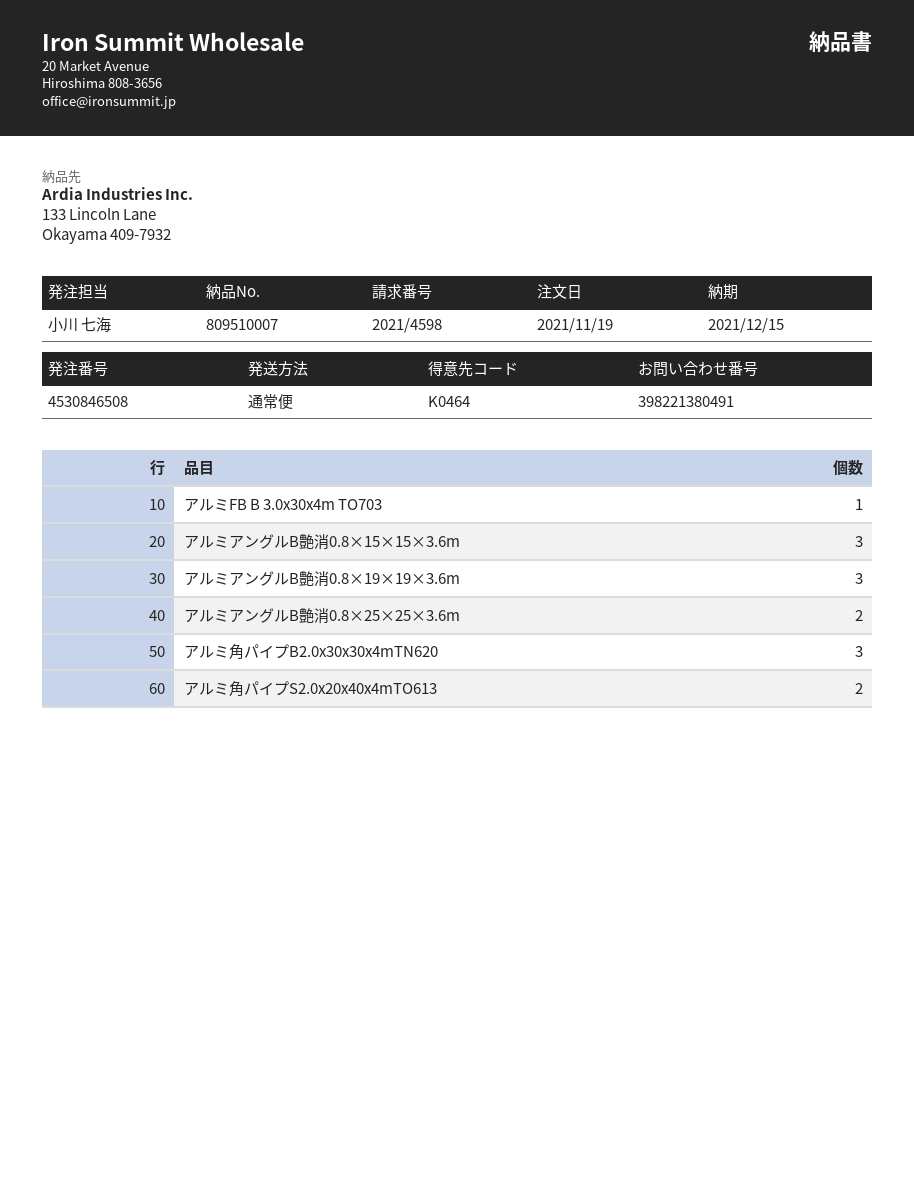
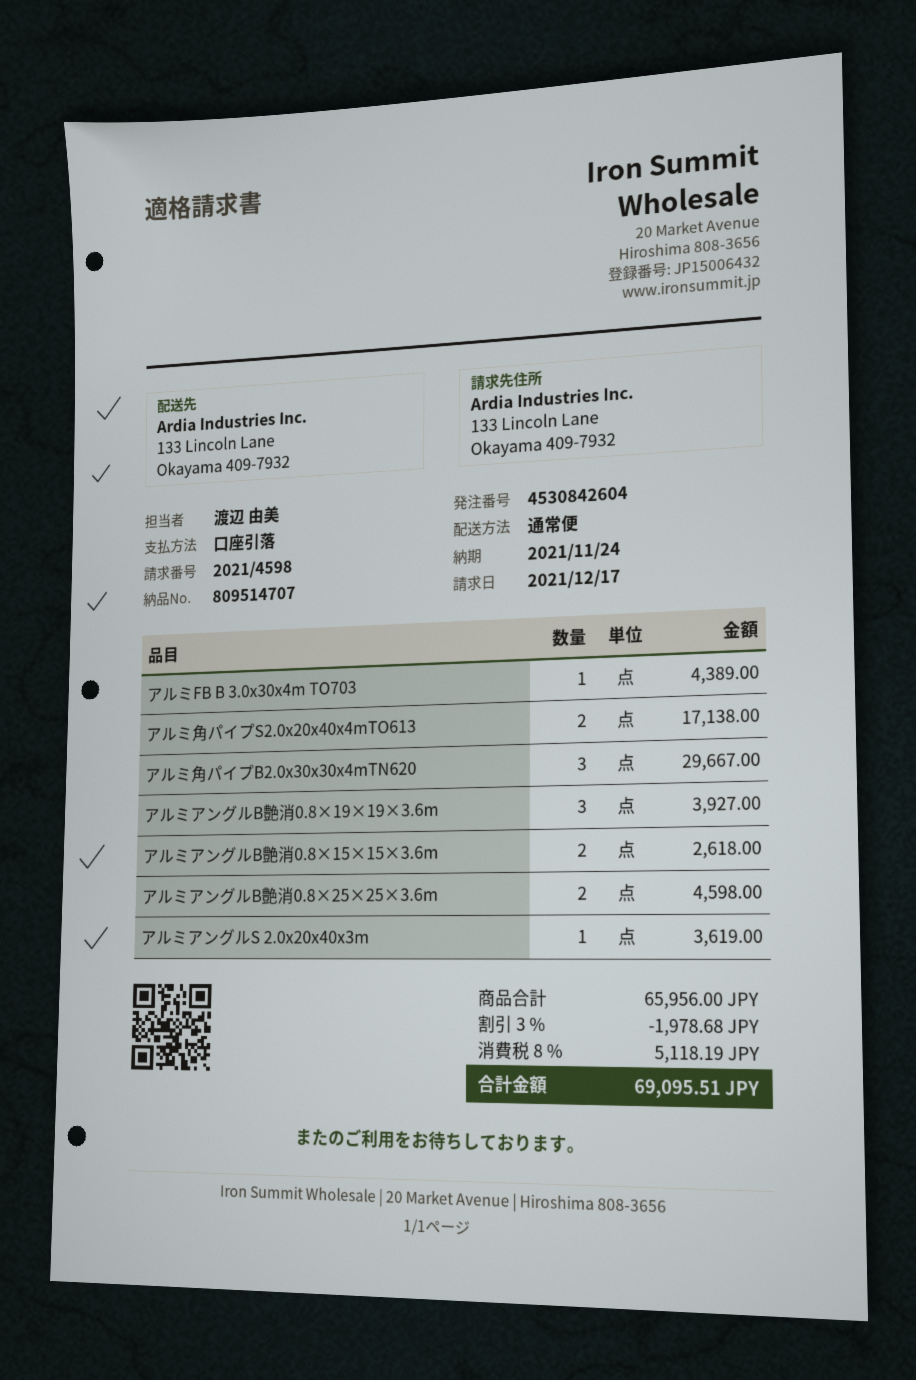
order number: 4530846508 -> 4530842604
delivery note number: 809510007 -> 809514707
delivery date: 2021-12-15 -> 2021-11-24
アルミアングルB艶消0.8×15×15×3.6m: 3 -> 2
アルミアングルS 2.0x20x40x3m: none -> 1

